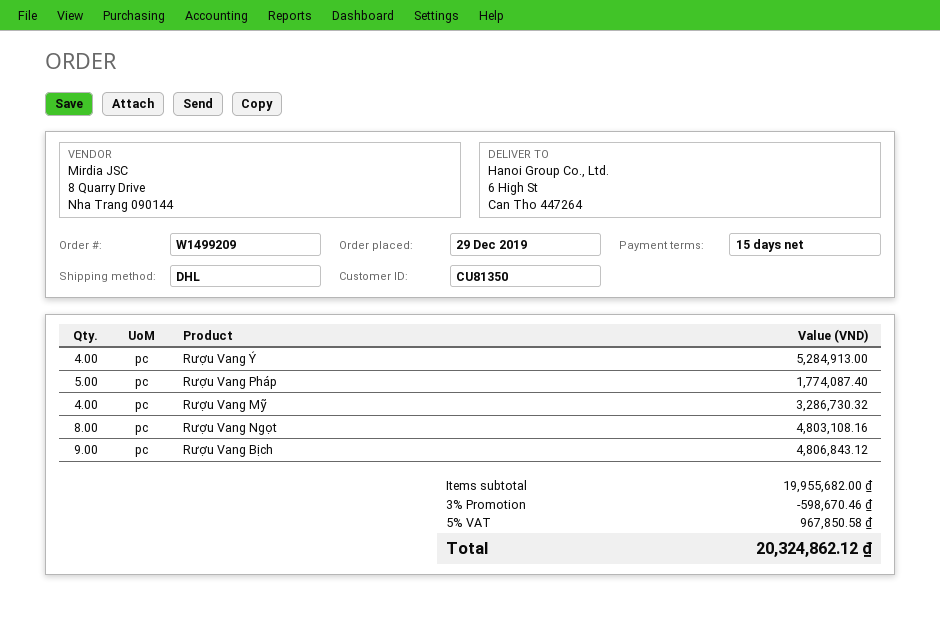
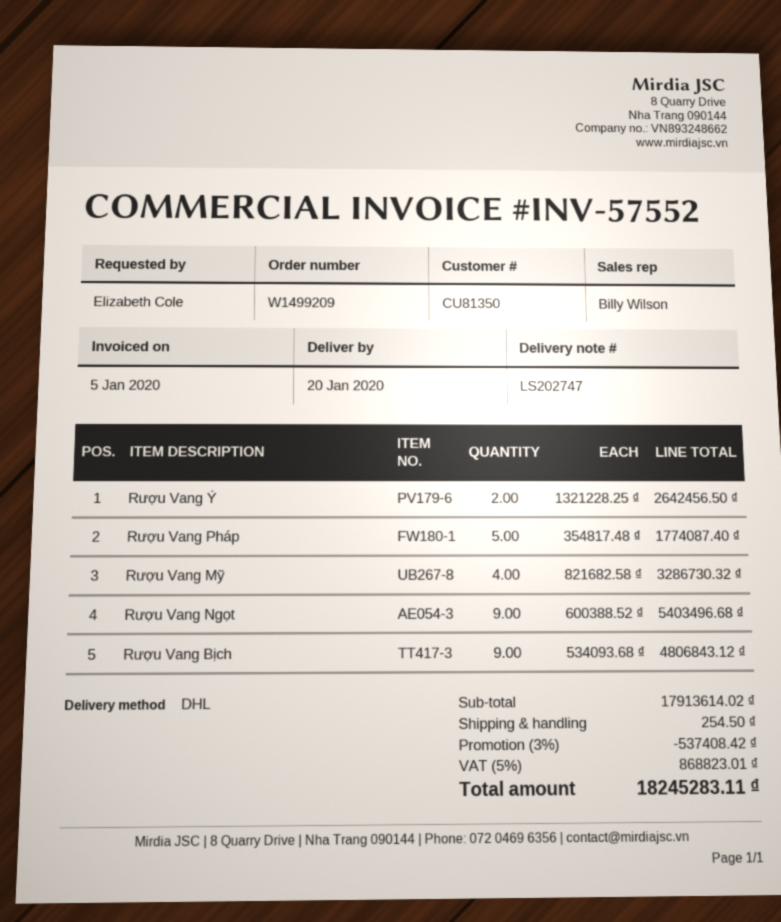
Rượu Vang Ý: 4 for 5284913.00 -> 2 for 2642456.50
Rượu Vang Ngọt: 8 for 4803108.16 -> 9 for 5403496.68
subtotal: 19955682.00 -> 17913614.02
discount: 3% = 598670.46 -> 3% = 537408.42
shipping: none -> 254.50
tax: 5% = 967850.58 -> 5% = 868823.01
total: 20324862.12 -> 18245283.11

